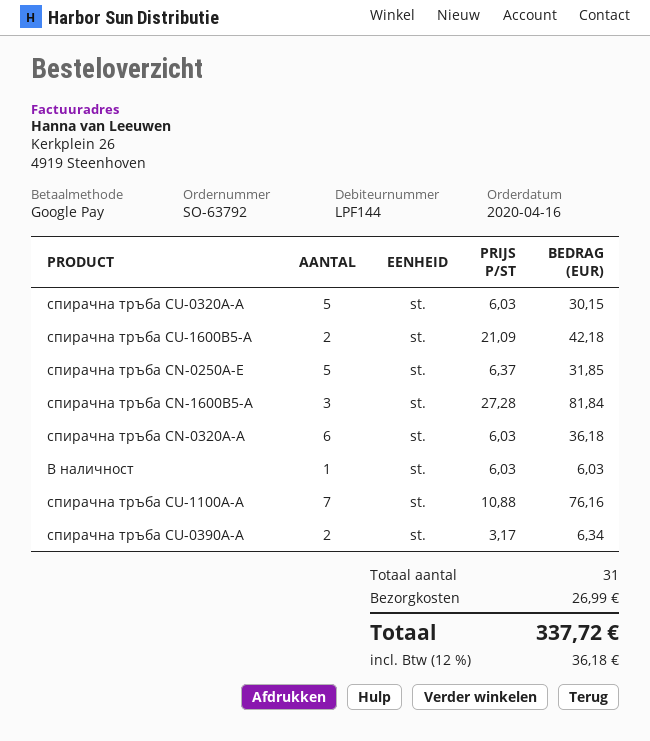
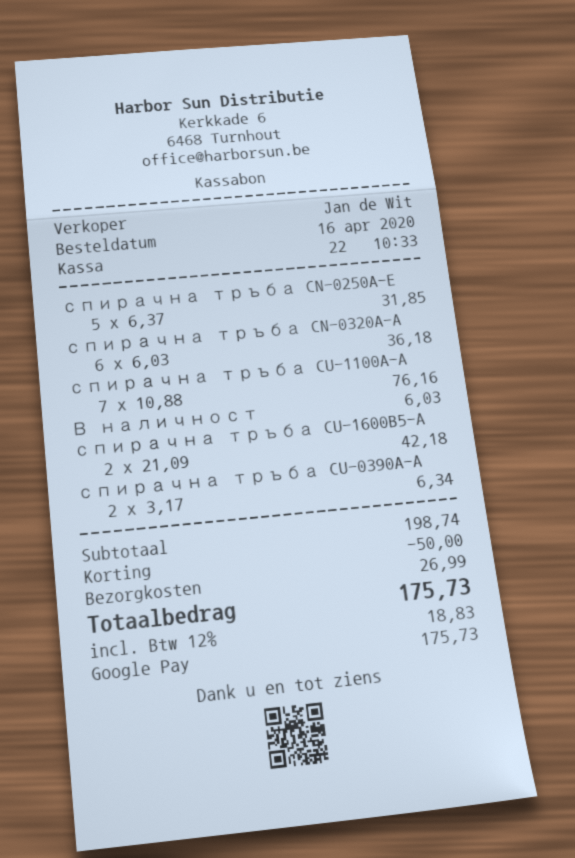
спирачна тръба CU-0320A-A: 5 x 6.03 = 30.15 -> none
спирачна тръба CN-1600B5-A: 3 x 27.28 = 81.84 -> none
discount: none -> 50.00
tax: 12% = 36.18 -> 12% = 18.83
total: 337.72 -> 175.73

